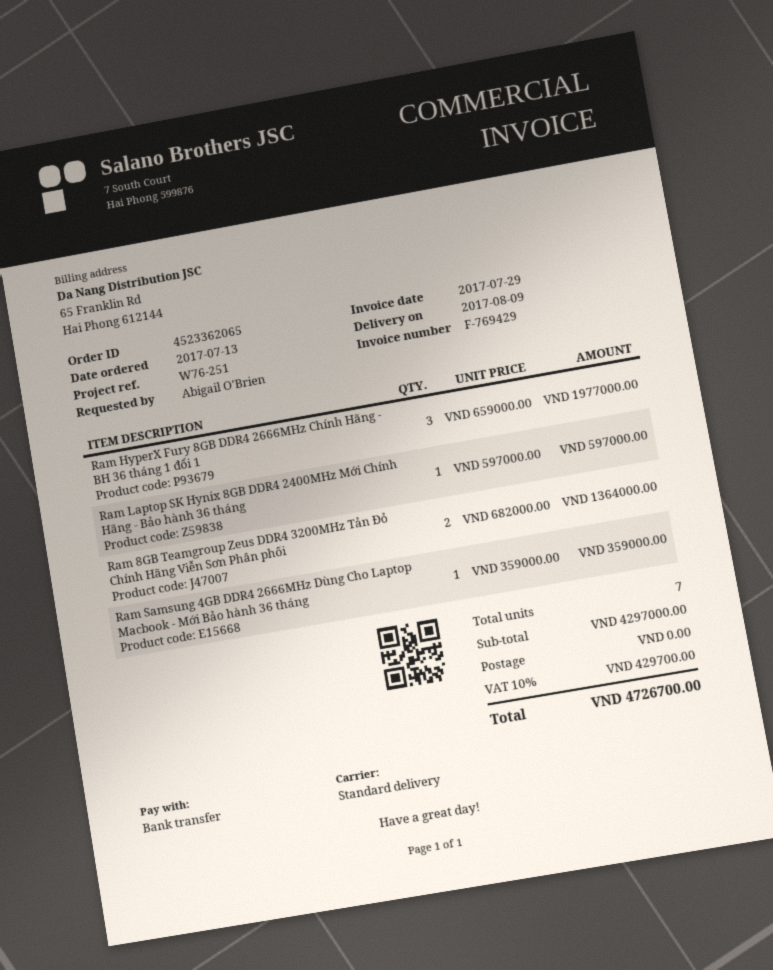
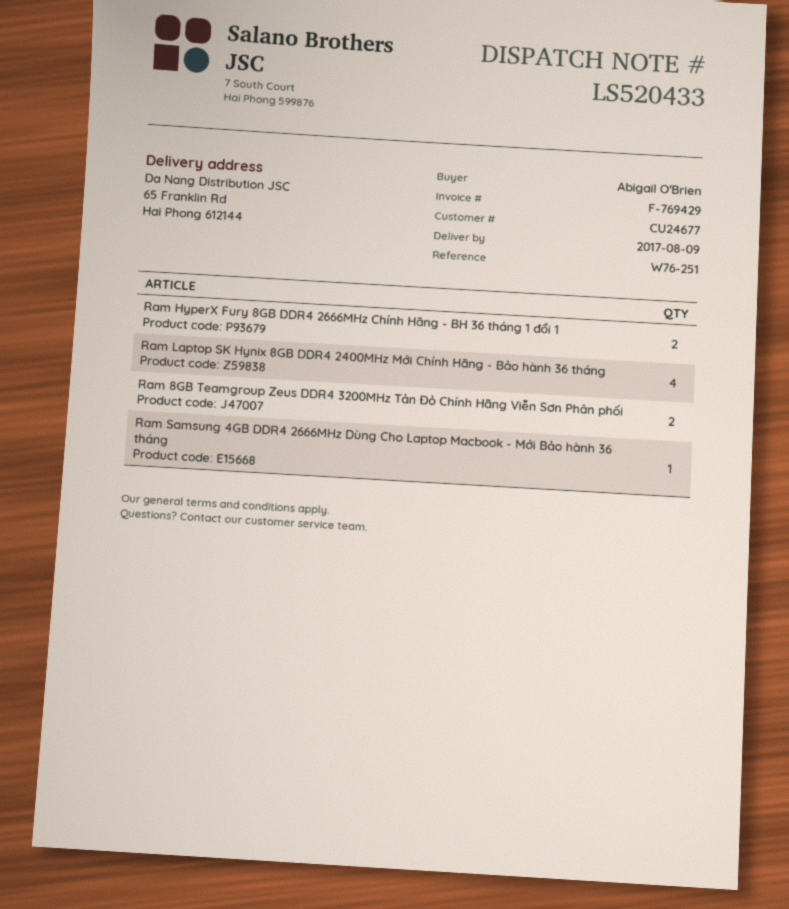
Ram HyperX Fury 8GB DDR4 2666MHz Chính Hãng - BH 36 tháng 1 đổi 1: 3 -> 2
Ram Laptop SK Hynix 8GB DDR4 2400MHz Mới Chính Hãng - Bảo hành 36 tháng: 1 -> 4

